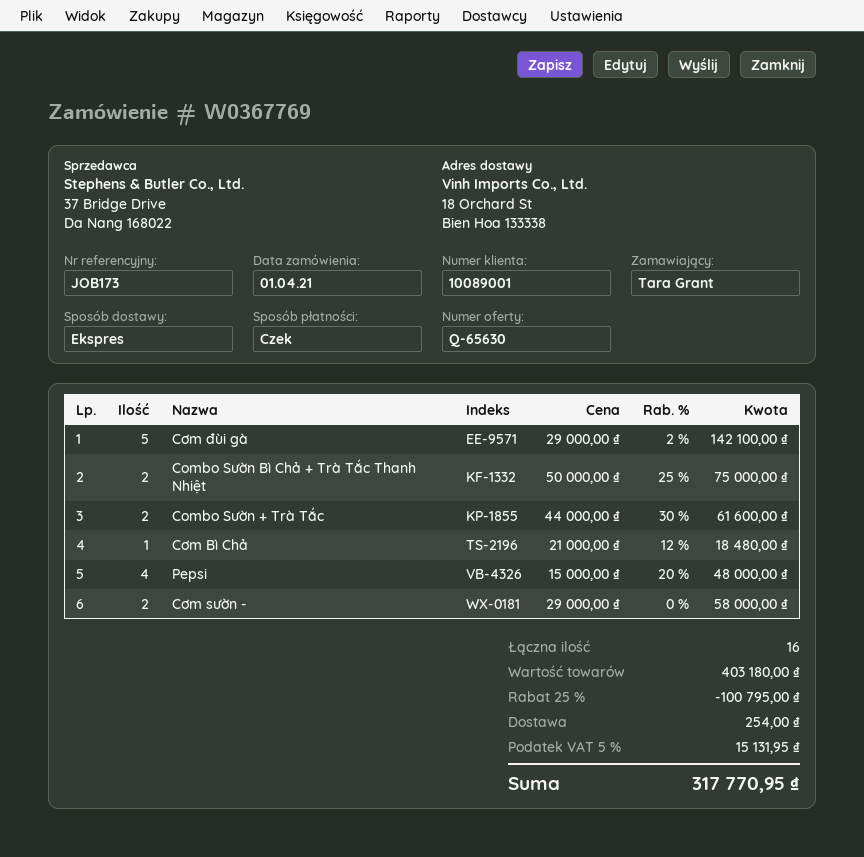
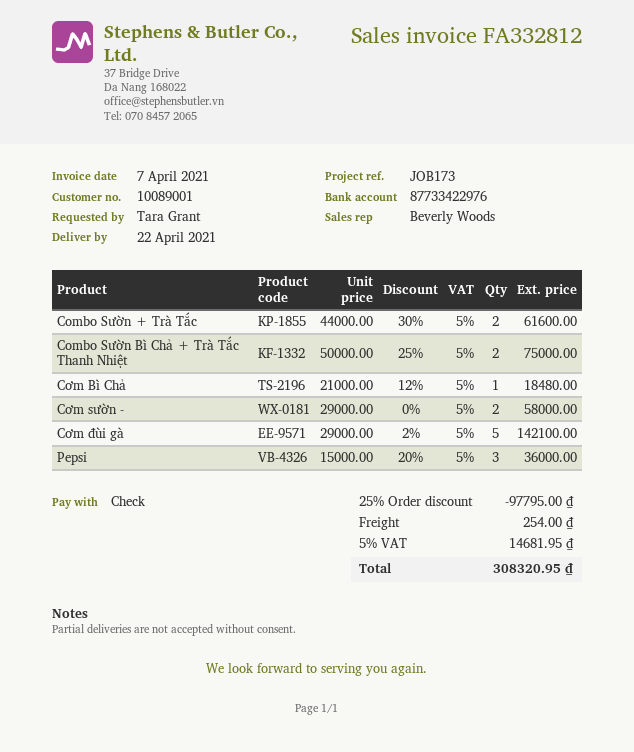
Pepsi: 4 x 15000.00 - 20% = 48000.00 -> 3 x 15000.00 - 20% = 36000.00
discount: 25% = 100795.00 -> 25% = 97795.00
tax: 5% = 15131.95 -> 5% = 14681.95
total: 317770.95 -> 308320.95

